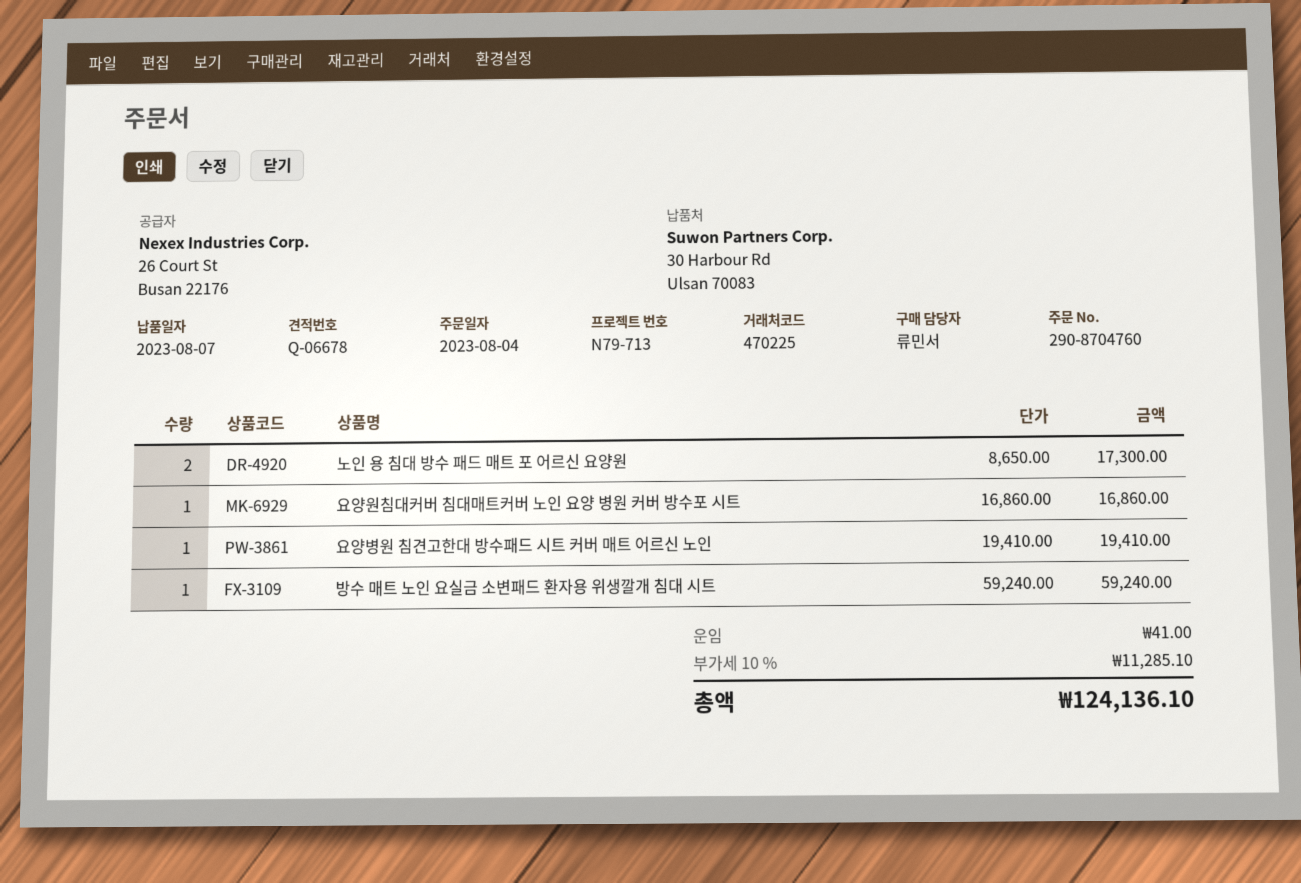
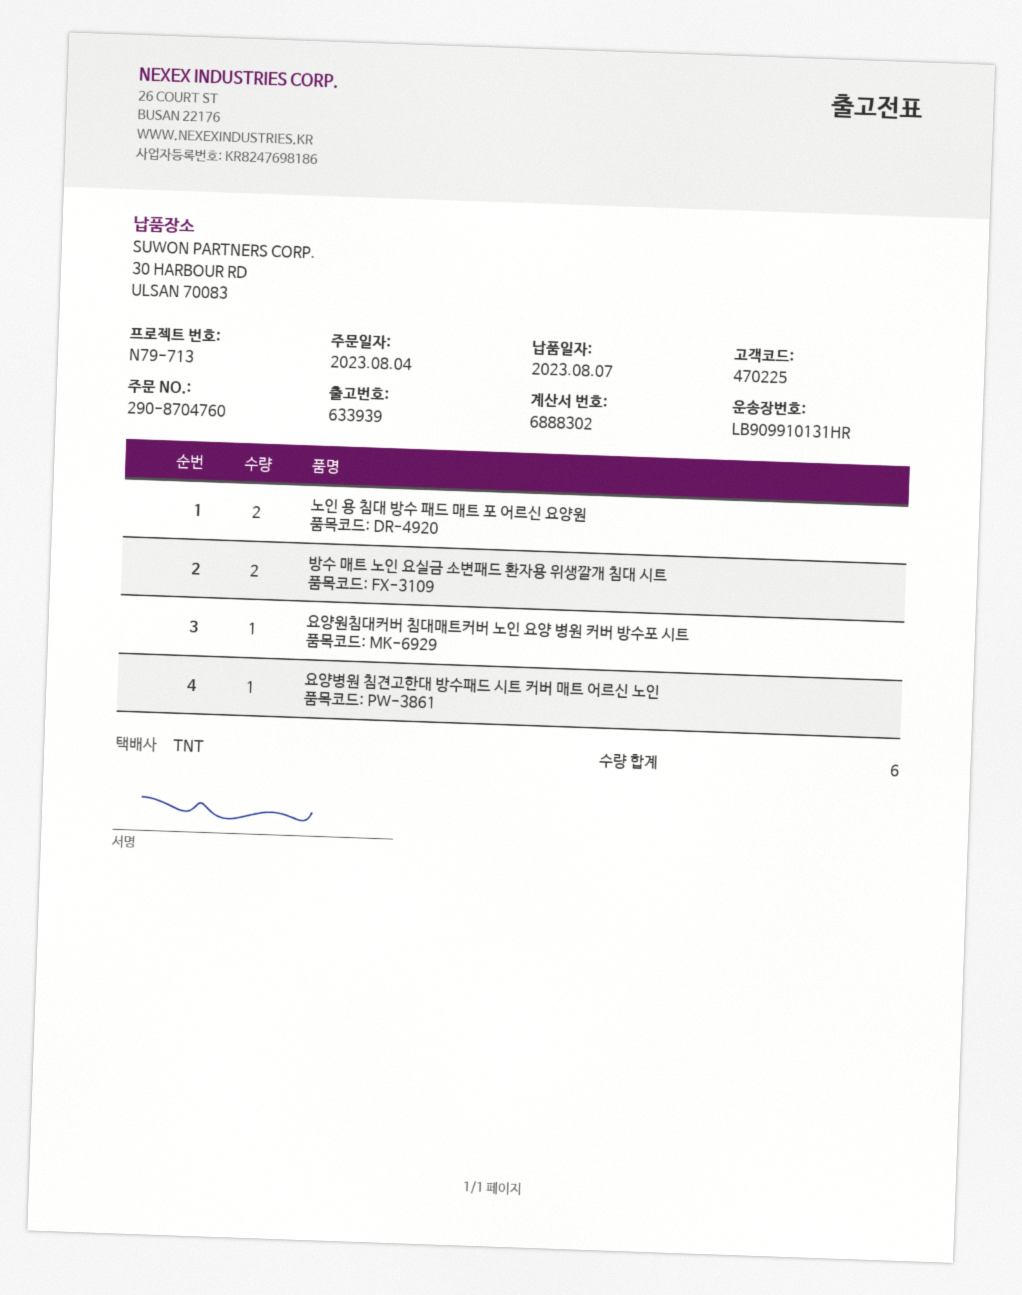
방수 매트 노인 요실금 소변패드 환자용 위생깔개 침대 시트: 1 -> 2

